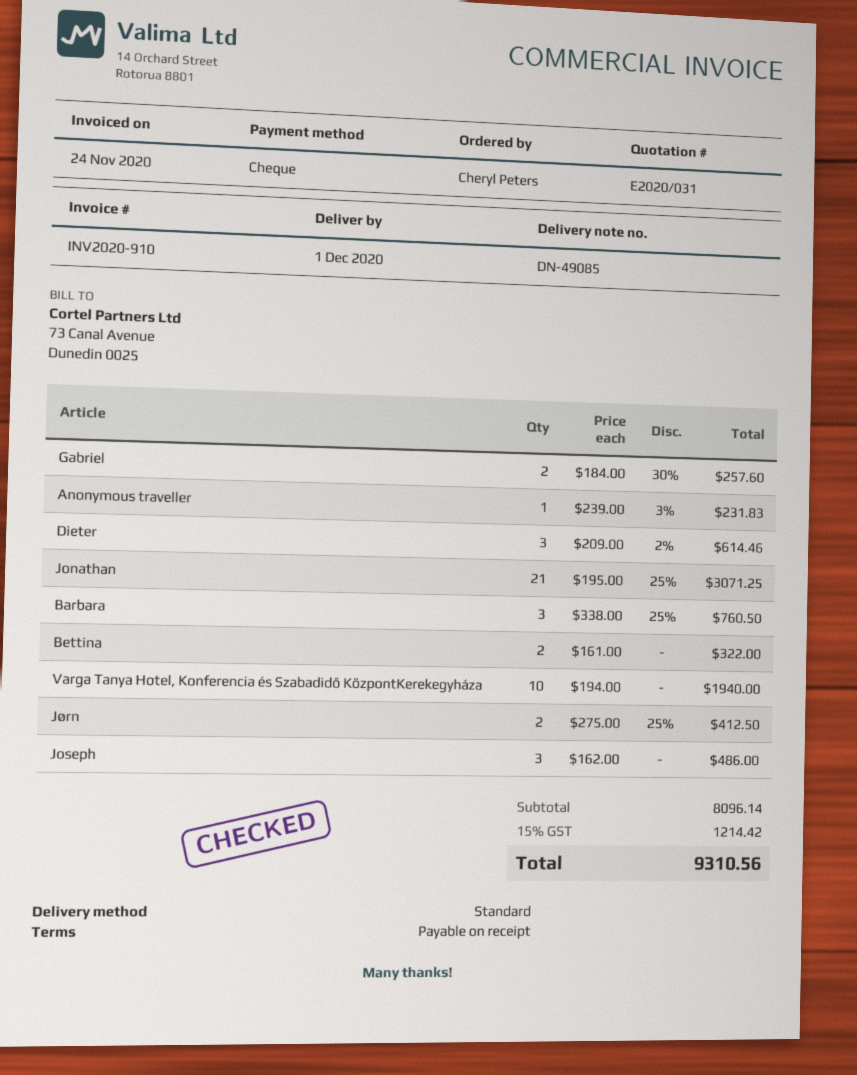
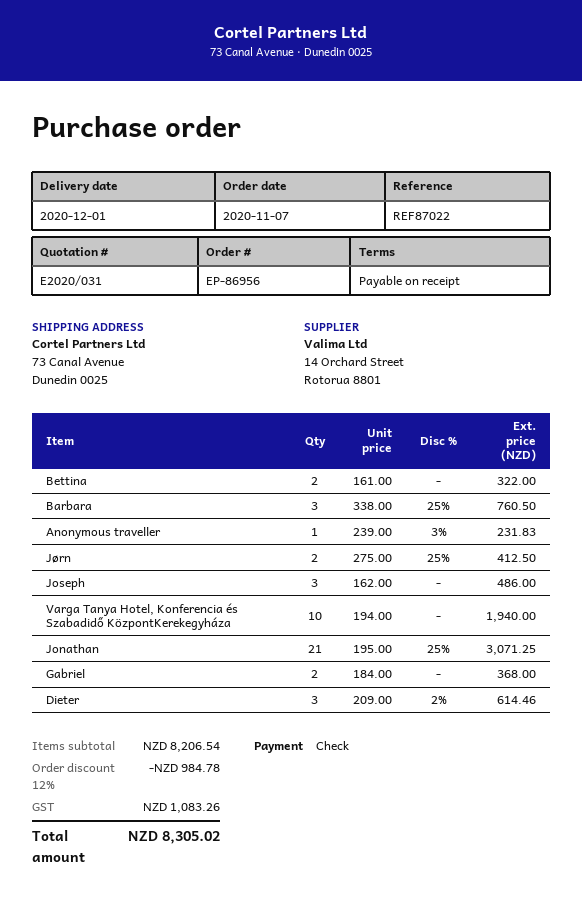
Gabriel: 2 x 184.00 - 30% = 257.60 -> 2 x 184.00 = 368.00
subtotal: 8096.14 -> 8206.54
discount: none -> 12% = 984.78
tax: 1214.42 -> 1083.26
total: 9310.56 -> 8305.02

